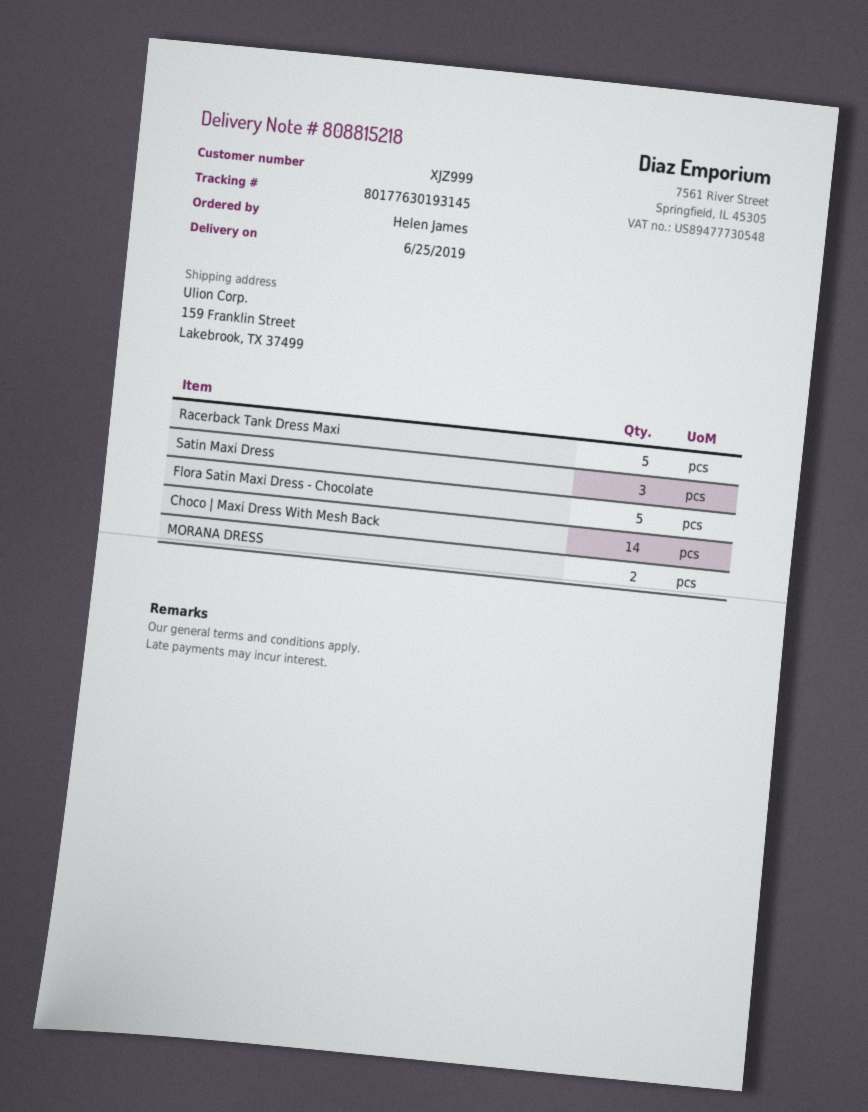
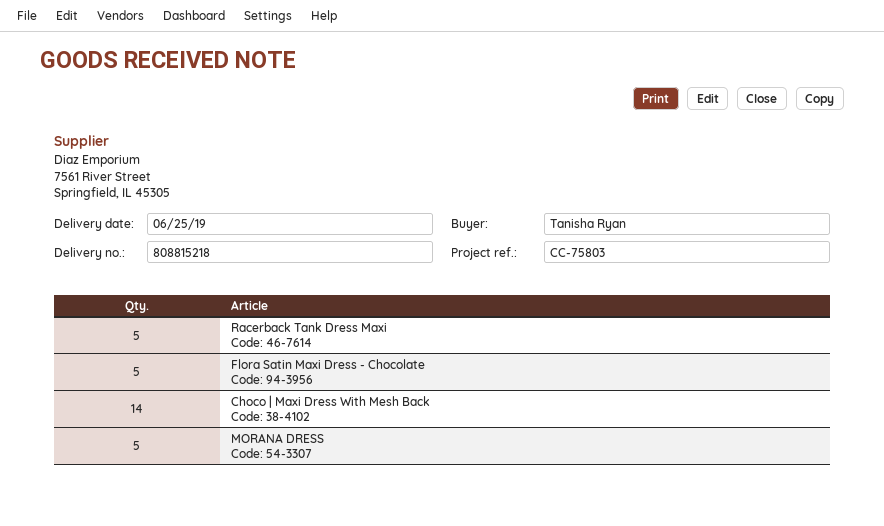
ordered by: Helen James -> Tanisha Ryan
Satin Maxi Dress: 3 -> none
MORANA DRESS: 2 -> 5

